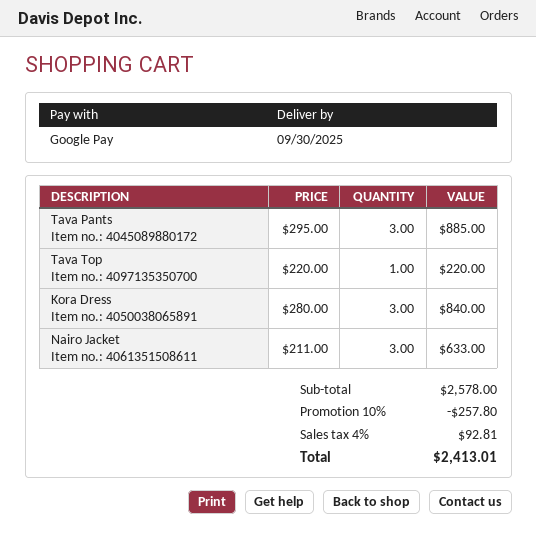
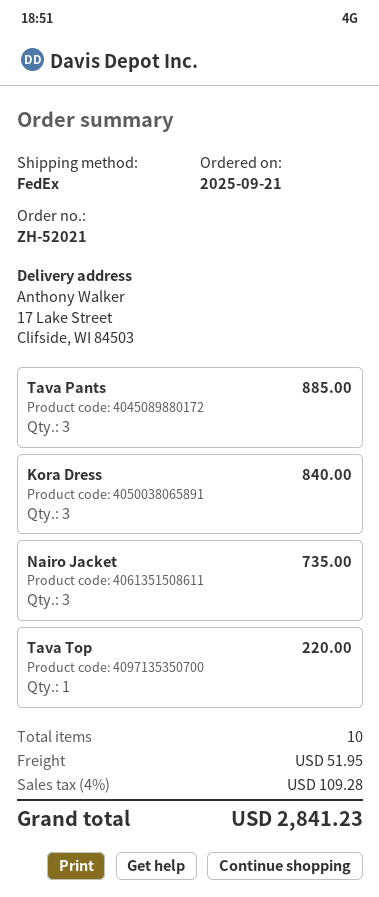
Nairo Jacket: 3 for 633.00 -> 3 for 735.00
discount: 10% = 257.80 -> none
shipping: none -> 51.95
tax: 4% = 92.81 -> 4% = 109.28
total: 2413.01 -> 2841.23

